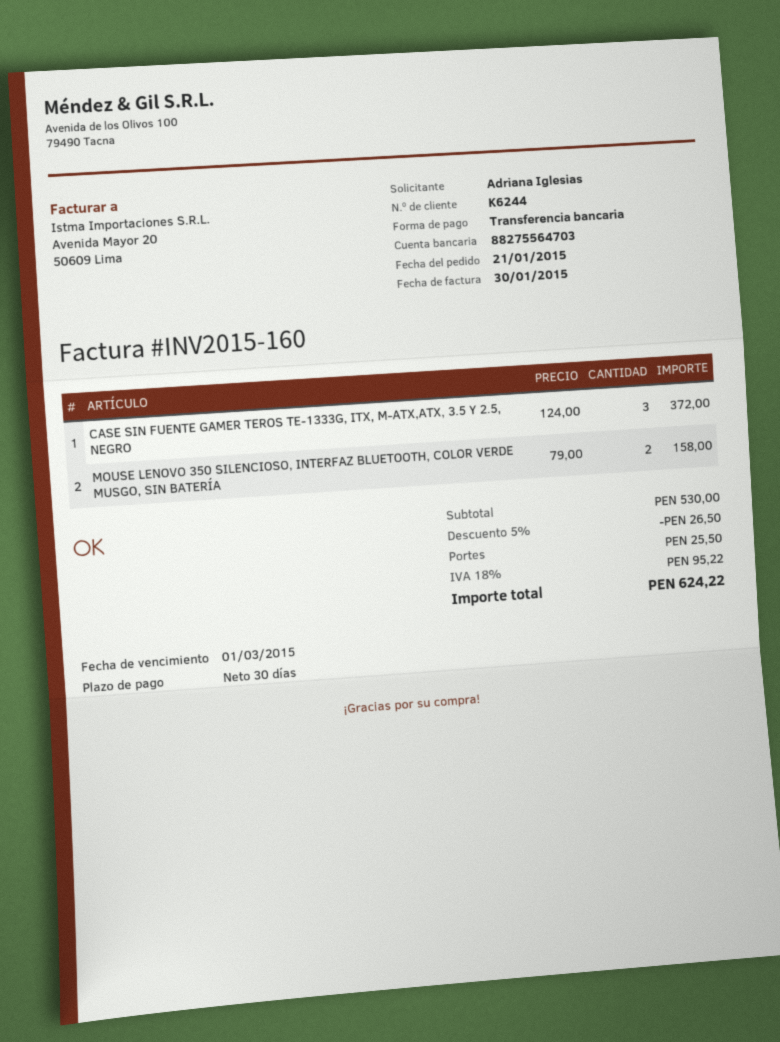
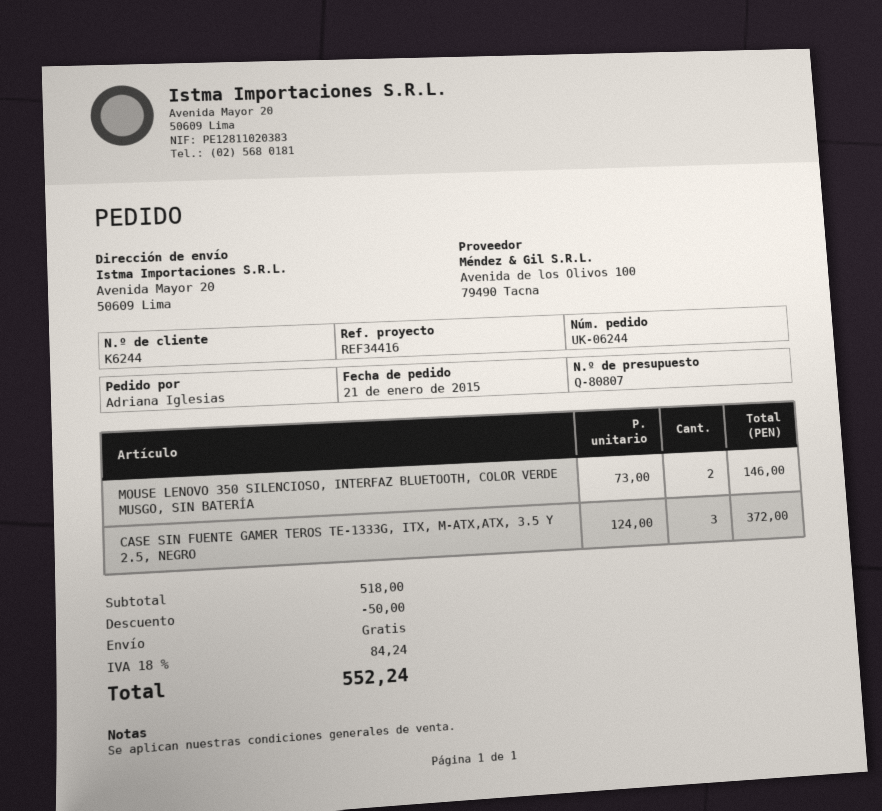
MOUSE LENOVO 350 SILENCIOSO, INTERFAZ BLUETOOTH, COLOR VERDE MUSGO, SIN BATERÍA: 2 x 79.00 = 158.00 -> 2 x 73.00 = 146.00
subtotal: 530.00 -> 518.00
discount: 26.50 -> 50.00
shipping: 25.50 -> 0.00
tax: 18% = 95.22 -> 18% = 84.24
total: 624.22 -> 552.24

